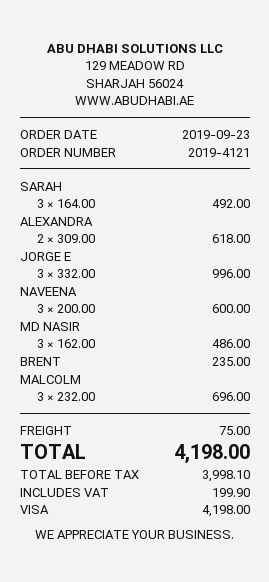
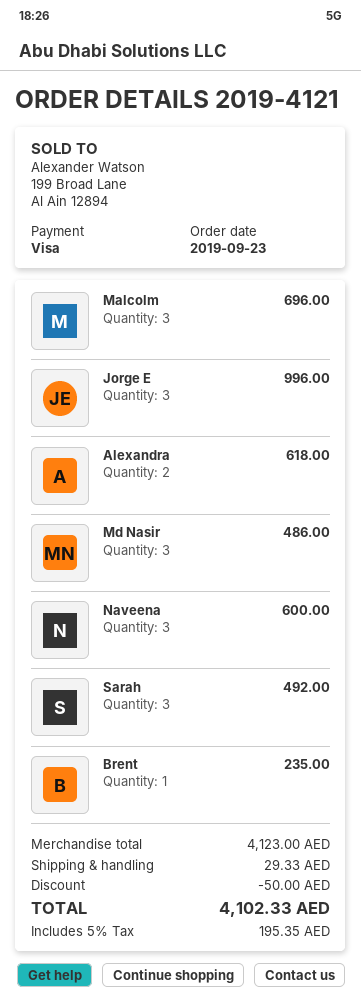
discount: none -> 50.00
shipping: 75.00 -> 29.33
tax: 199.90 -> 195.35
total: 4198.00 -> 4102.33

